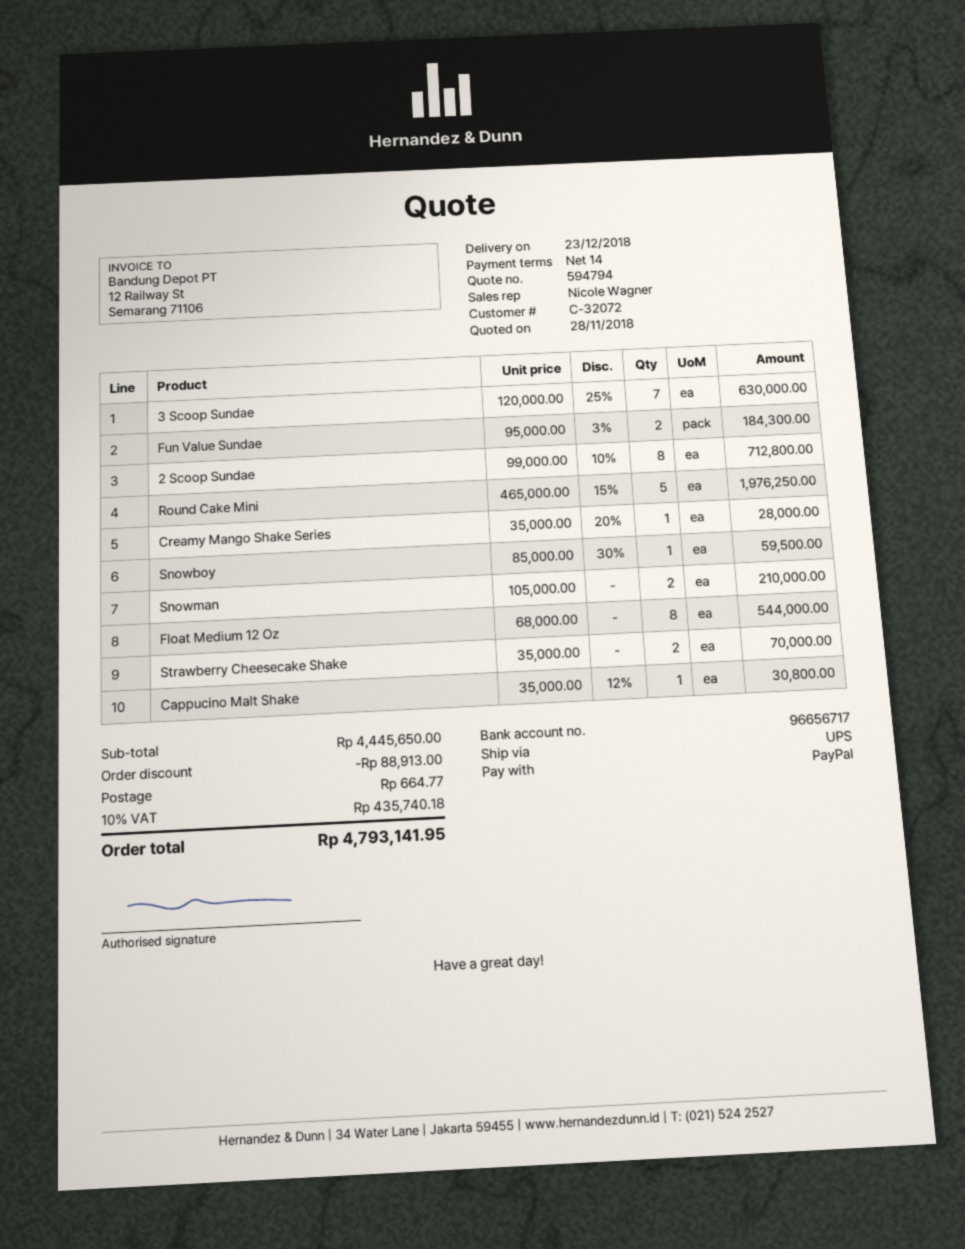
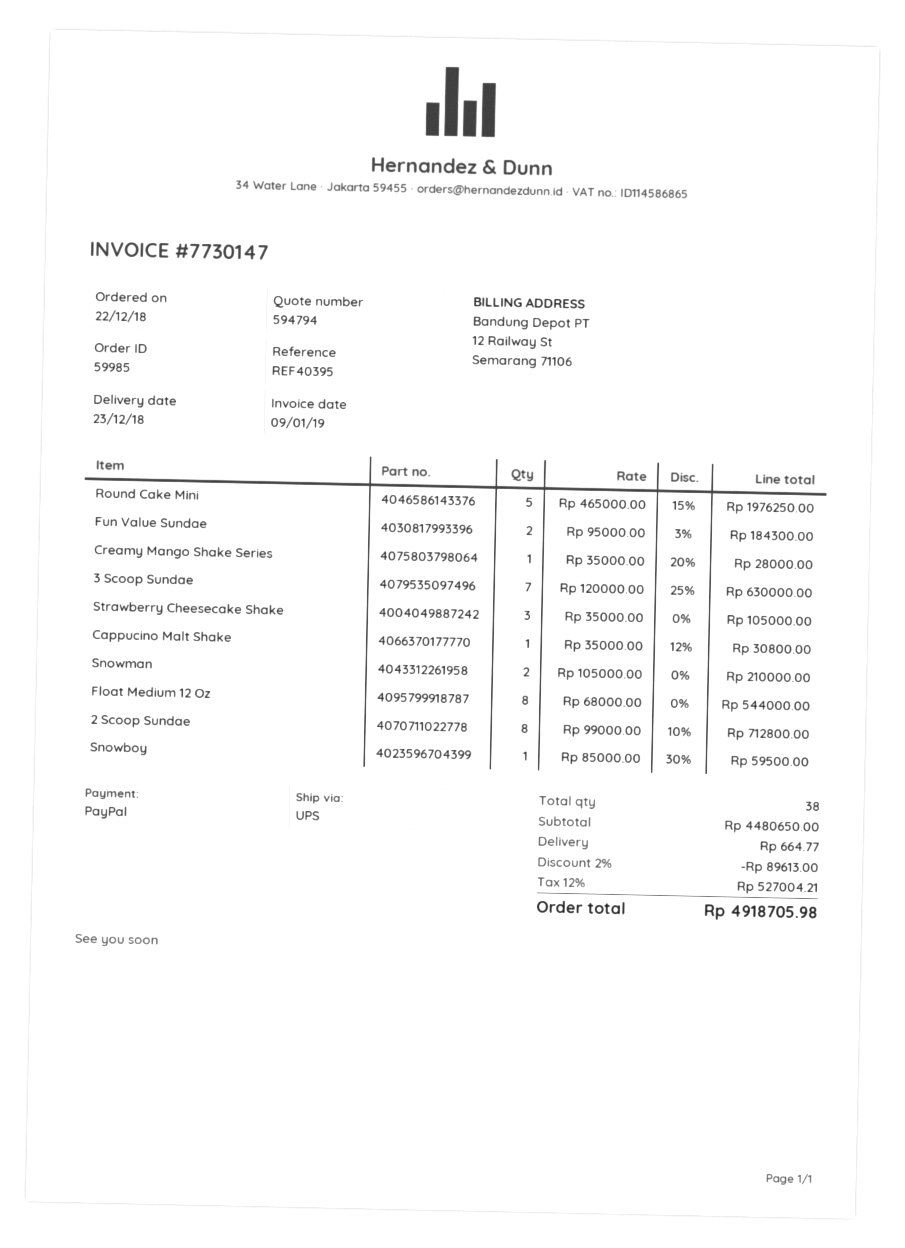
Strawberry Cheesecake Shake: 2 x 35000.00 = 70000.00 -> 3 x 35000.00 = 105000.00
subtotal: 4445650.00 -> 4480650.00
discount: 88913.00 -> 89613.00
tax: 10% = 435740.18 -> 12% = 527004.21
total: 4793141.95 -> 4918705.98

